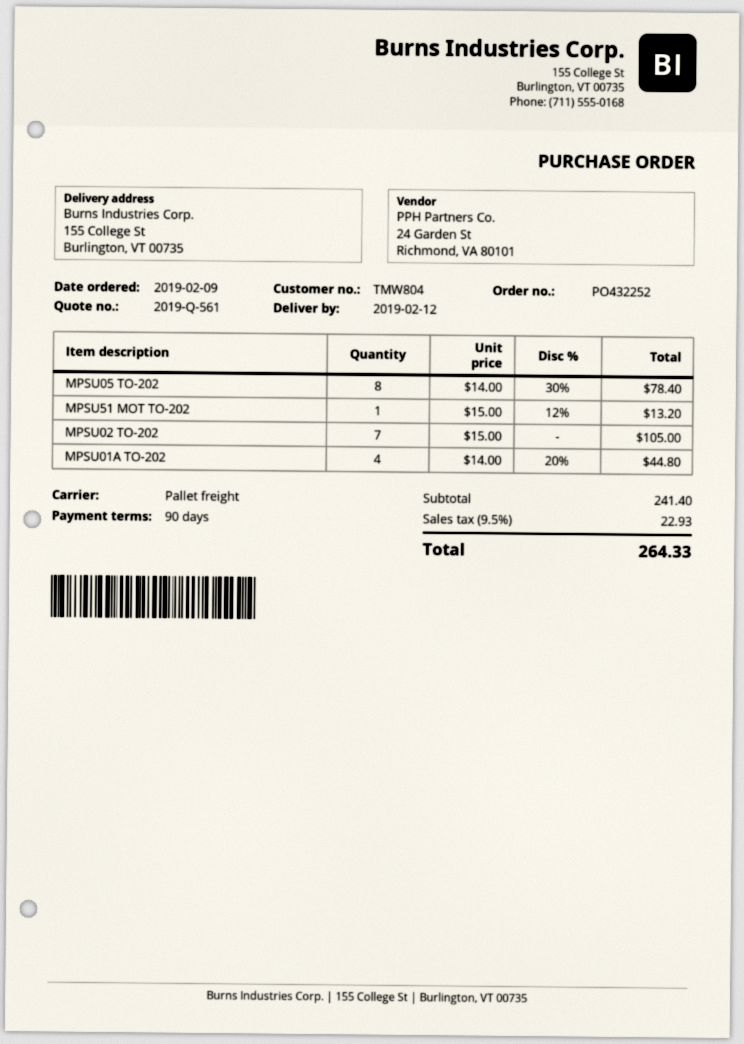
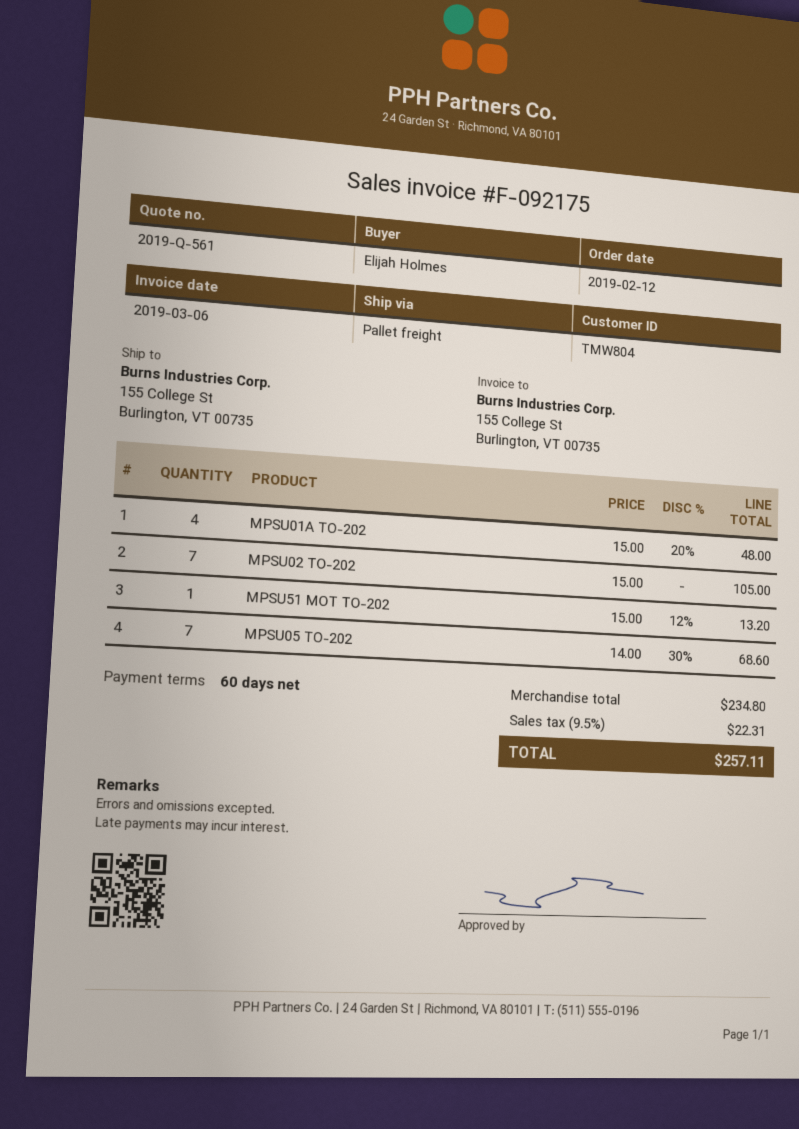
order date: 2019-02-09 -> 2019-02-12
payment terms: 90 days -> 60 days
MPSU05 TO-202: 8 x 14.00 - 30% = 78.40 -> 7 x 14.00 - 30% = 68.60
MPSU01A TO-202: 4 x 14.00 - 20% = 44.80 -> 4 x 15.00 - 20% = 48.00
subtotal: 241.40 -> 234.80
tax: 9.5% = 22.93 -> 9.5% = 22.31
total: 264.33 -> 257.11

